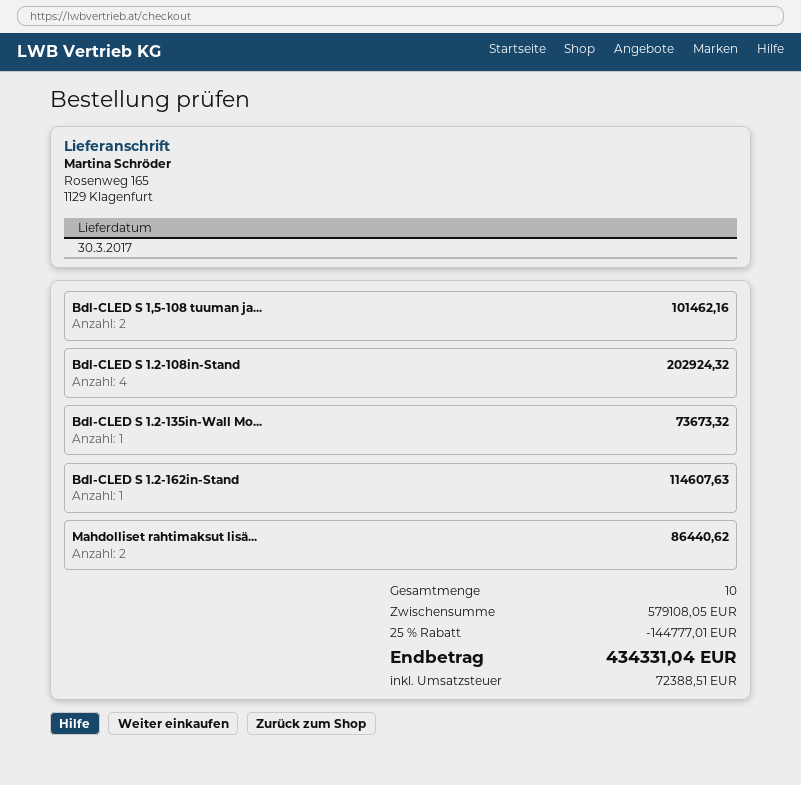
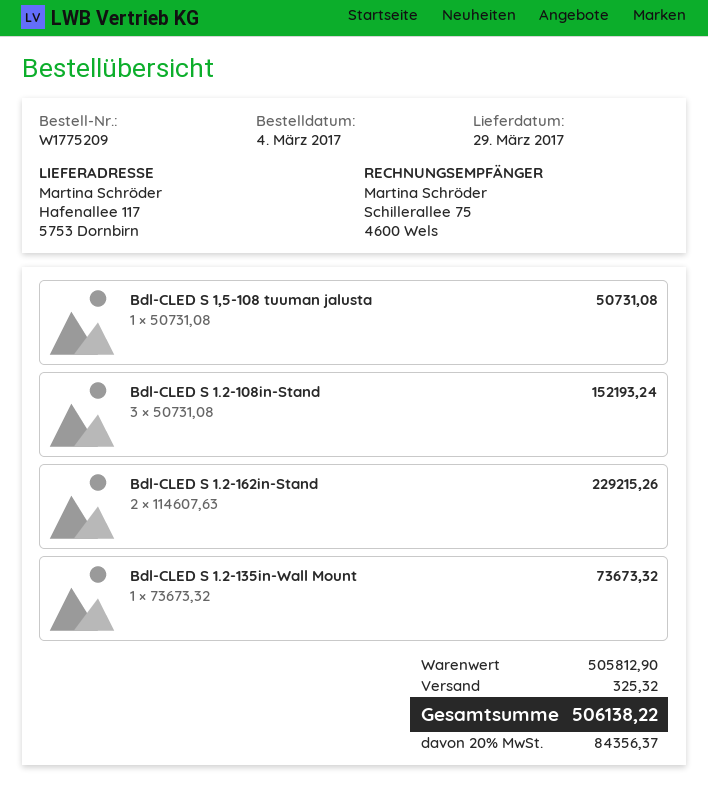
delivery date: 2017-03-30 -> 2017-03-29
ship to: Rosenweg 165, 1129 Klagenfurt -> Hafenallee 117, 5753 Dornbirn
Bdl-CLED S 1,5-108 tuuman ja...: 2 for 101462.16 -> 1 for 50731.08
Bdl-CLED S 1.2-108in-Stand: 4 for 202924.32 -> 3 for 152193.24
Bdl-CLED S 1.2-162in-Stand: 1 for 114607.63 -> 2 for 229215.26
Mahdolliset rahtimaksut lisä...: 2 for 86440.62 -> none
subtotal: 579108.05 -> 505812.90
discount: 25% = 144777.01 -> none
shipping: none -> 325.32
tax: 72388.51 -> 84356.37
total: 434331.04 -> 506138.22

